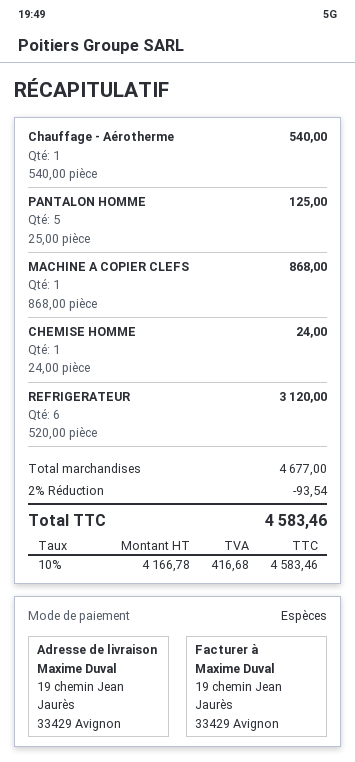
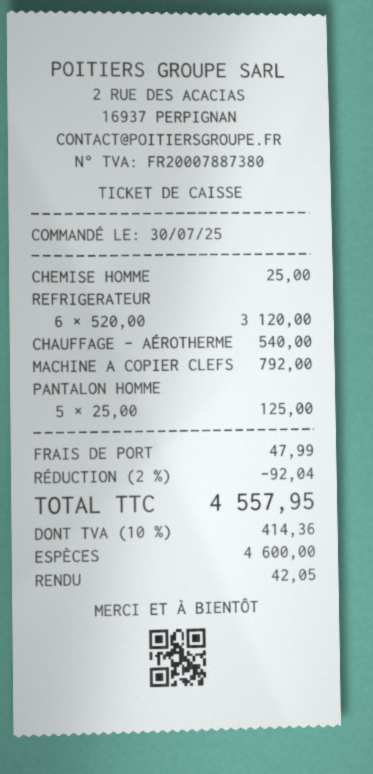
MACHINE A COPIER CLEFS: 1 x 868.00 = 868.00 -> 1 x 792.00 = 792.00
CHEMISE HOMME: 1 x 24.00 = 24.00 -> 1 x 25.00 = 25.00
discount: 2% = 93.54 -> 2% = 92.04
shipping: none -> 47.99
tax: 10% = 416.68 -> 10% = 414.36
total: 4583.46 -> 4557.95

